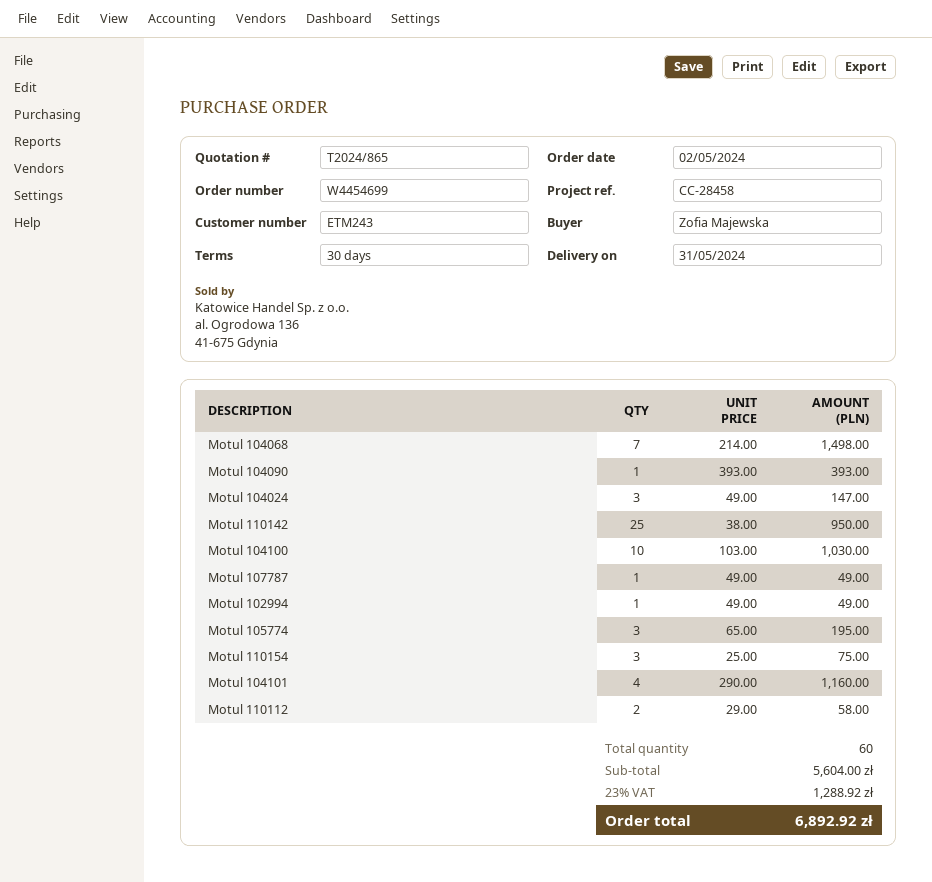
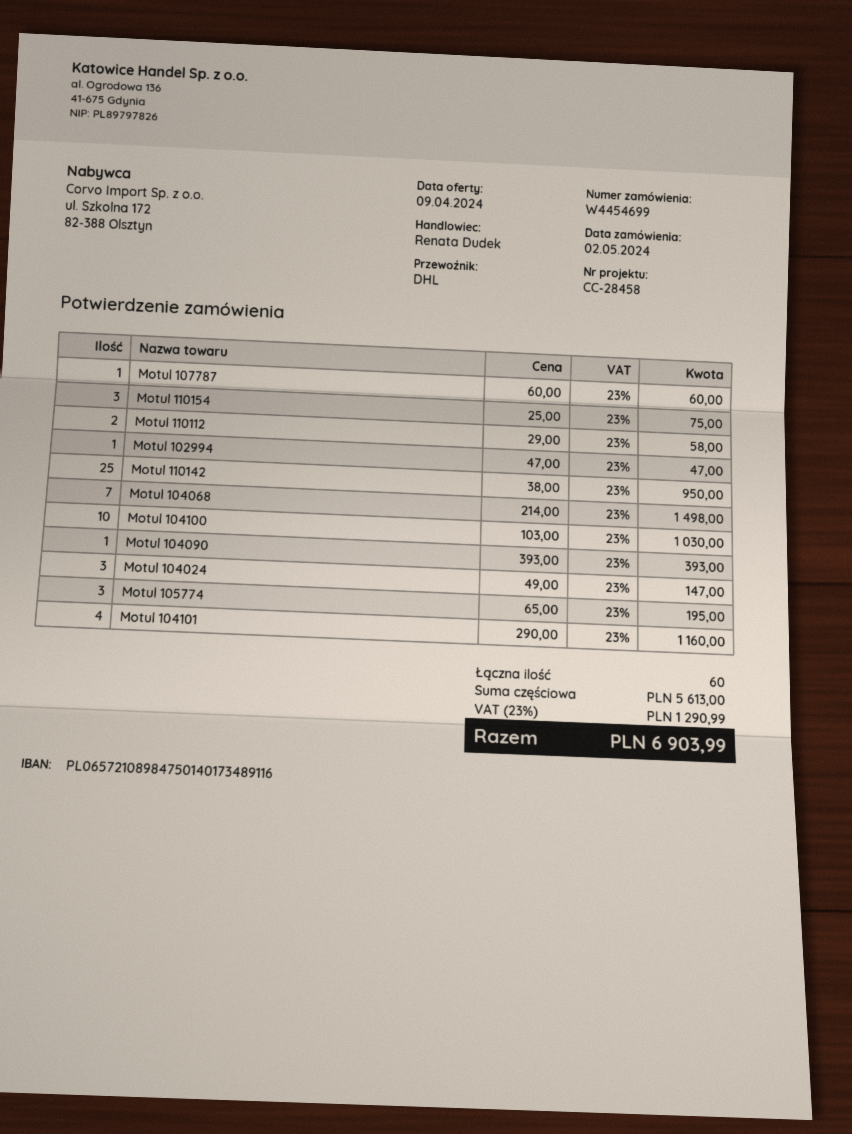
Motul 107787: 1 x 49.00 = 49.00 -> 1 x 60.00 = 60.00
Motul 102994: 1 x 49.00 = 49.00 -> 1 x 47.00 = 47.00
subtotal: 5604.00 -> 5613.00
tax: 23% = 1288.92 -> 23% = 1290.99
total: 6892.92 -> 6903.99

